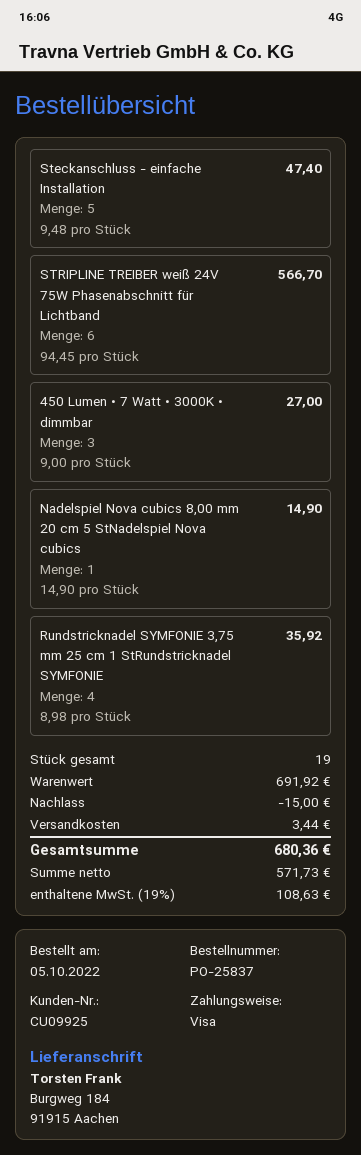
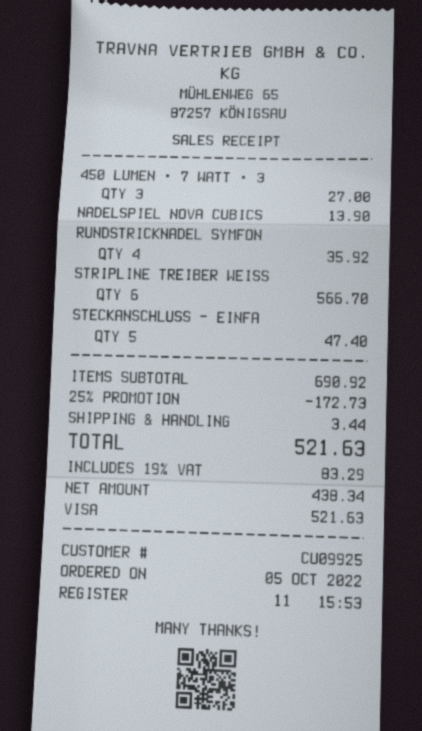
Nadelspiel Nova cubics 8,00 mm 20 cm 5 StNadelspiel Nova cubics: 1 for 14.90 -> 1 for 13.90
subtotal: 691.92 -> 690.92
discount: 15.00 -> 172.73
net: 571.73 -> 438.34
tax: 19% = 108.63 -> 19% = 83.29
total: 680.36 -> 521.63

